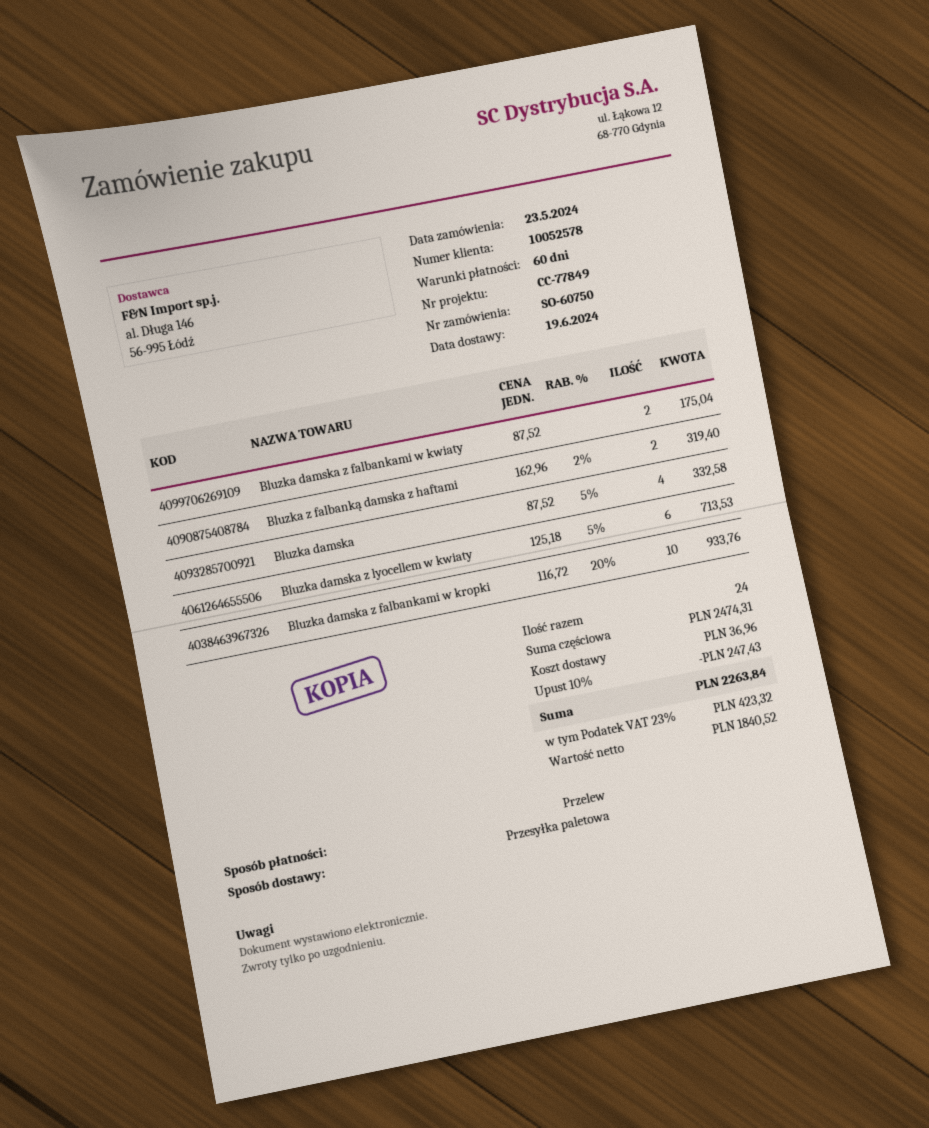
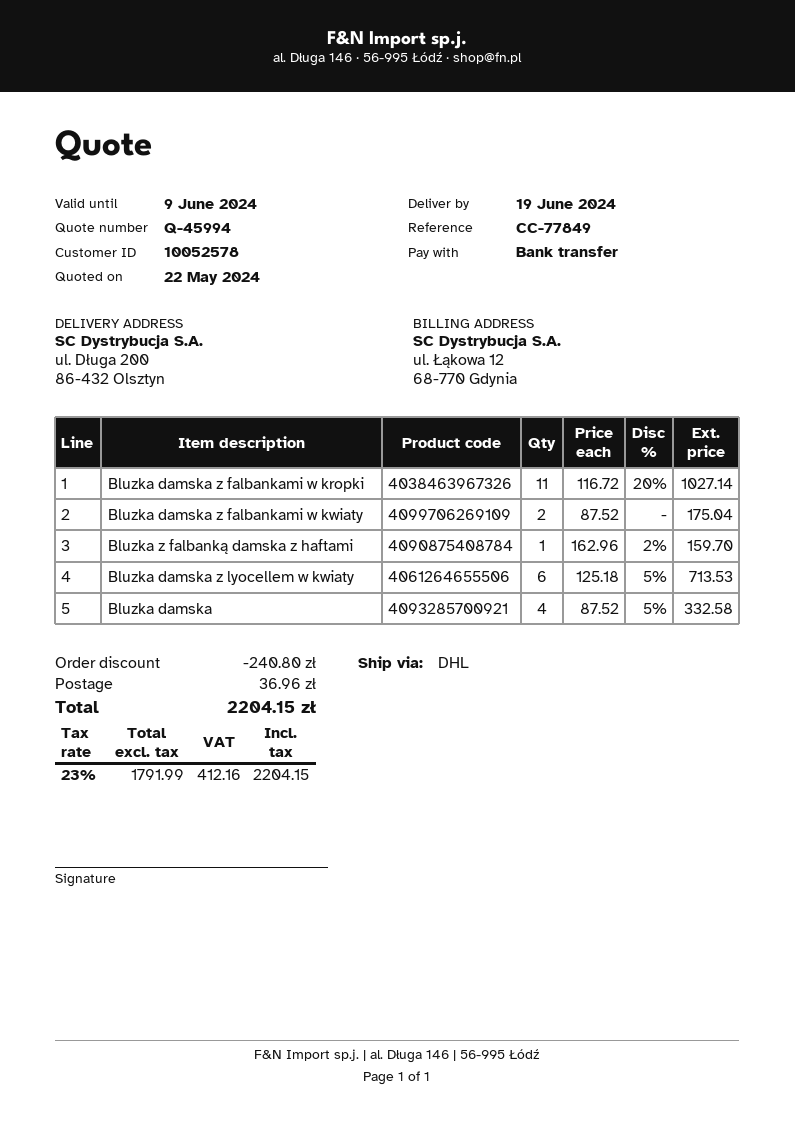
shipping method: pallet freight -> DHL
Bluzka z falbanką damska z haftami: 2 x 162.96 - 2% = 319.40 -> 1 x 162.96 - 2% = 159.70
Bluzka damska z falbankami w kropki: 10 x 116.72 - 20% = 933.76 -> 11 x 116.72 - 20% = 1027.14
discount: 247.43 -> 240.80
net: 1840.52 -> 1791.99
tax: 23% = 423.32 -> 23% = 412.16
total: 2263.84 -> 2204.15

